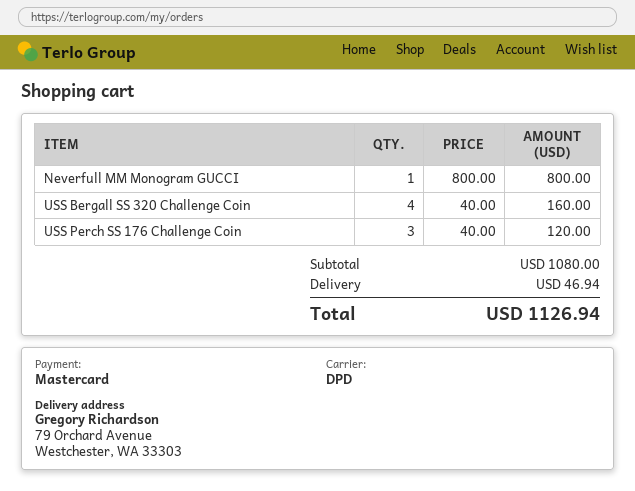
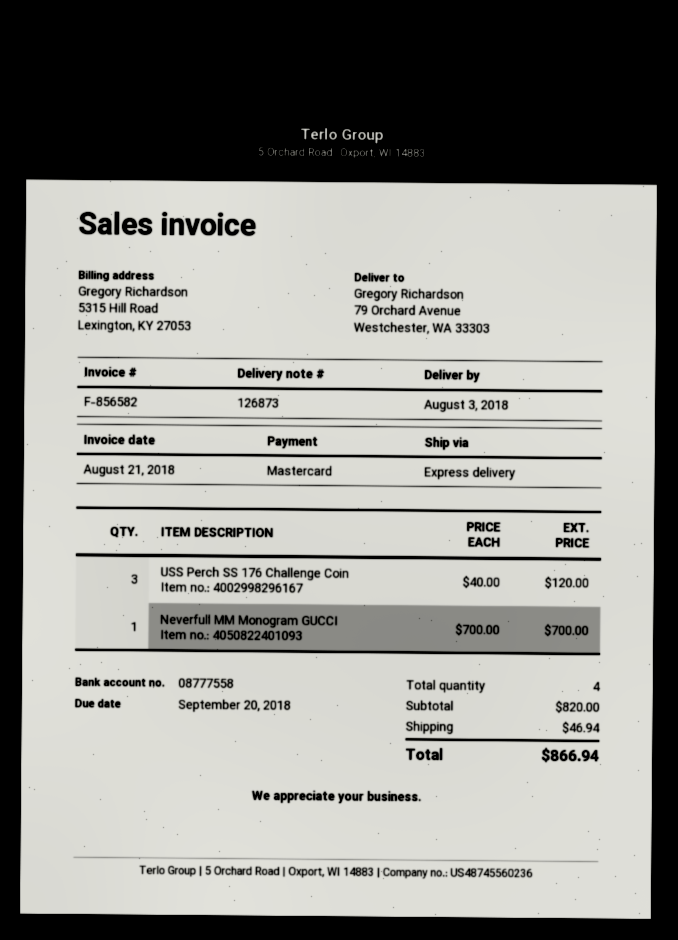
shipping method: DPD -> express
Neverfull MM Monogram GUCCI: 1 x 800.00 = 800.00 -> 1 x 700.00 = 700.00
USS Bergall SS 320 Challenge Coin: 4 x 40.00 = 160.00 -> none
subtotal: 1080.00 -> 820.00
total: 1126.94 -> 866.94

